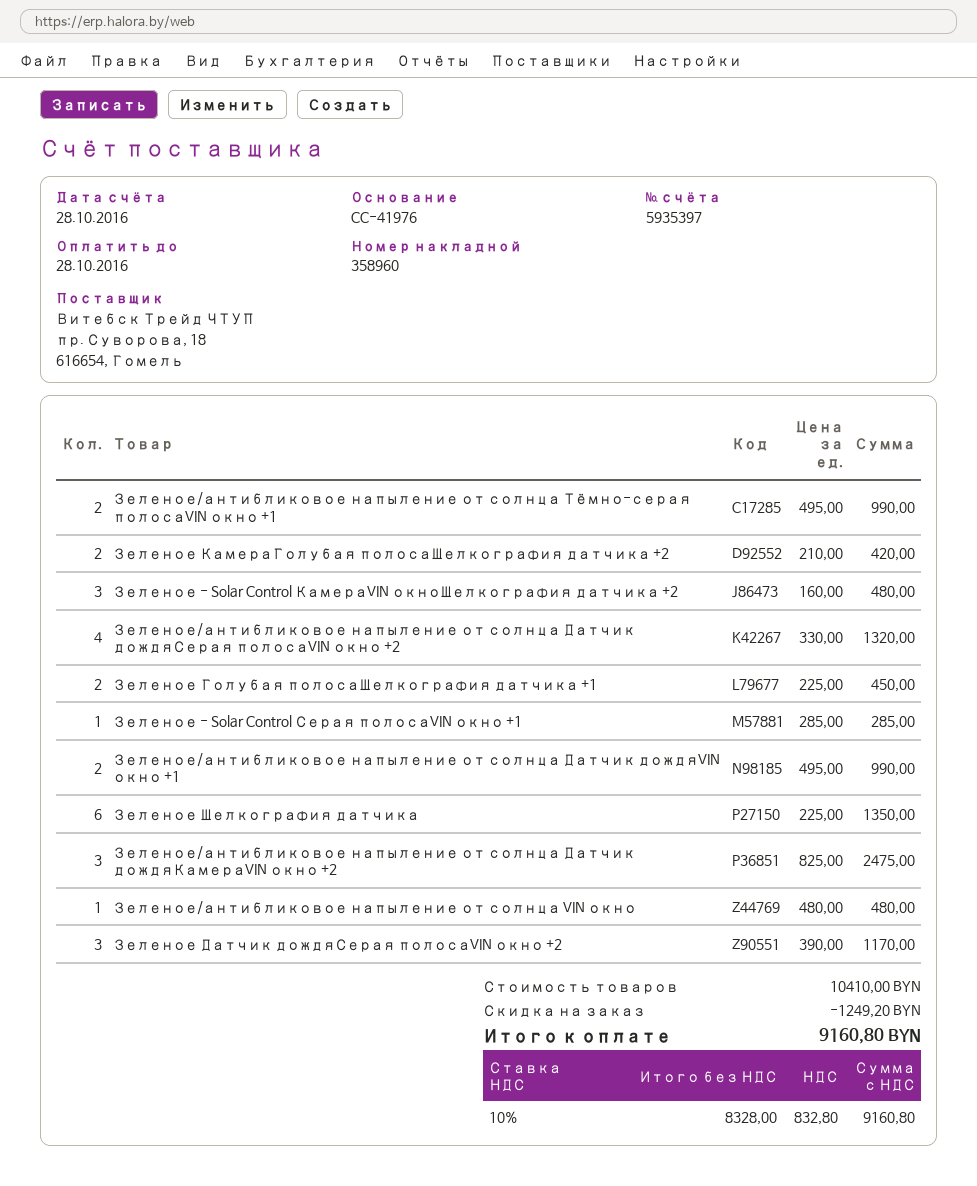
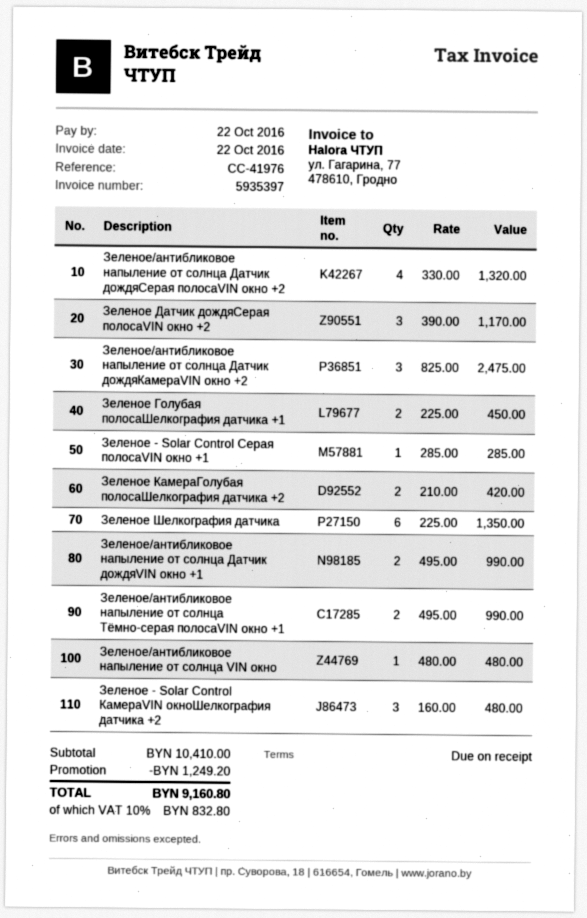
invoice date: 2016-10-28 -> 2016-10-22
due date: 2016-10-28 -> 2016-10-22

